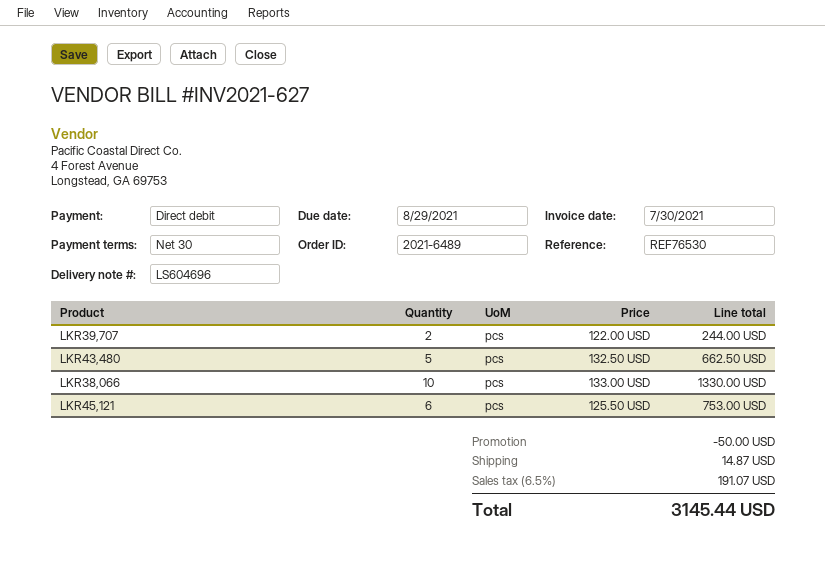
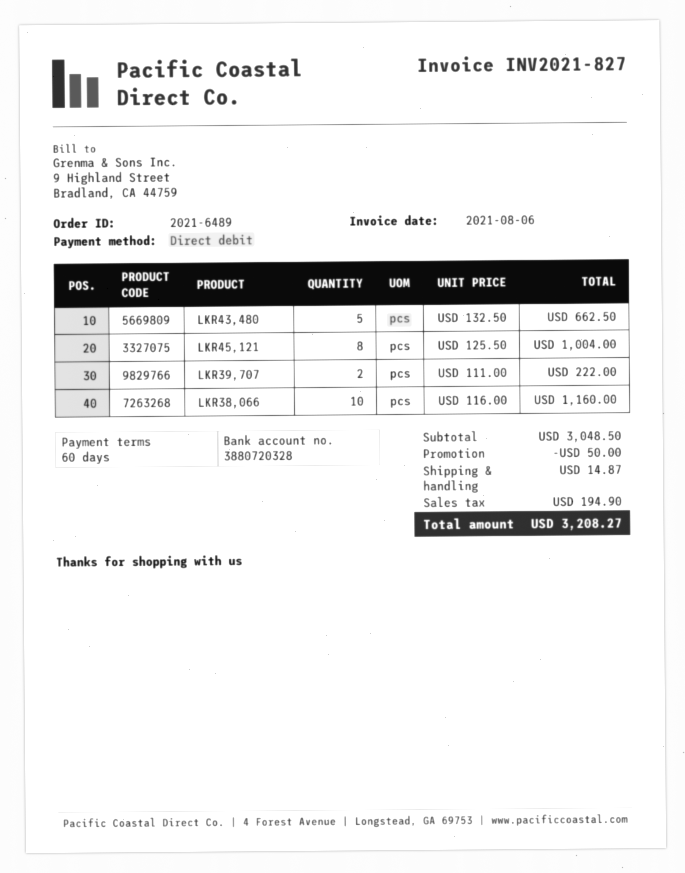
invoice number: INV2021-627 -> INV2021-827
invoice date: 2021-07-30 -> 2021-08-06
payment terms: 30 days -> 60 days
LKR39,707: 2 x 122.00 = 244.00 -> 2 x 111.00 = 222.00
LKR38,066: 10 x 133.00 = 1330.00 -> 10 x 116.00 = 1160.00
LKR45,121: 6 x 125.50 = 753.00 -> 8 x 125.50 = 1004.00
tax: 191.07 -> 194.90
total: 3145.44 -> 3208.27

